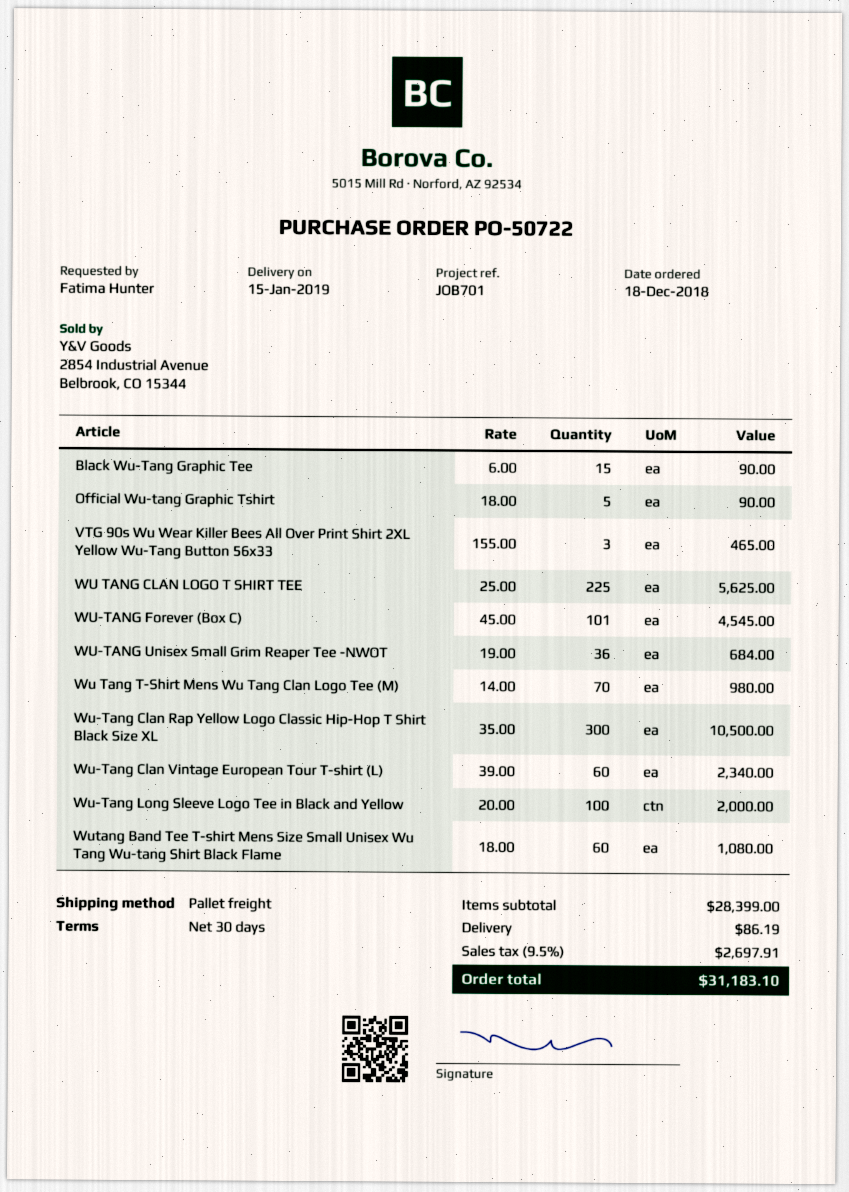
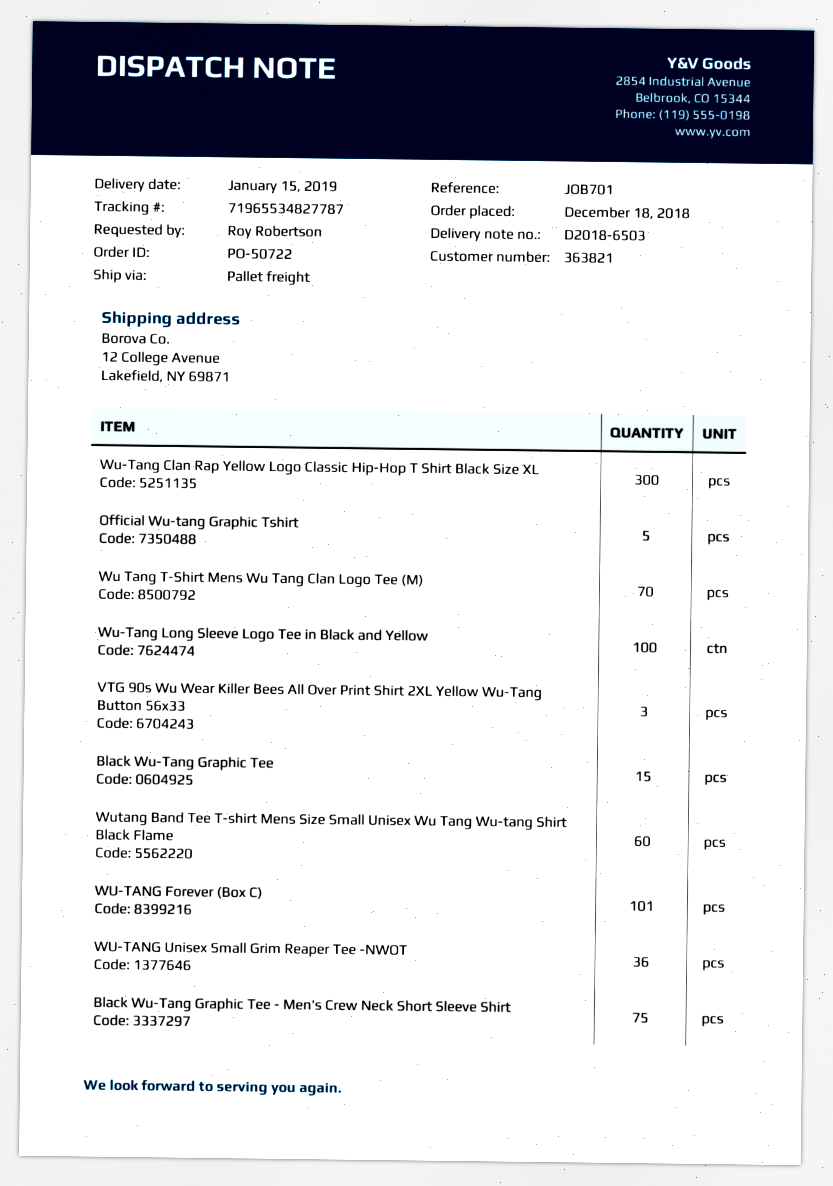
ordered by: Fatima Hunter -> Roy Robertson
WU TANG CLAN LOGO T SHIRT TEE: 225 -> none
Wu-Tang Clan Vintage European Tour T-shirt (L): 60 -> none
Black Wu-Tang Graphic Tee - Men's Crew Neck Short Sleeve Shirt: none -> 75

